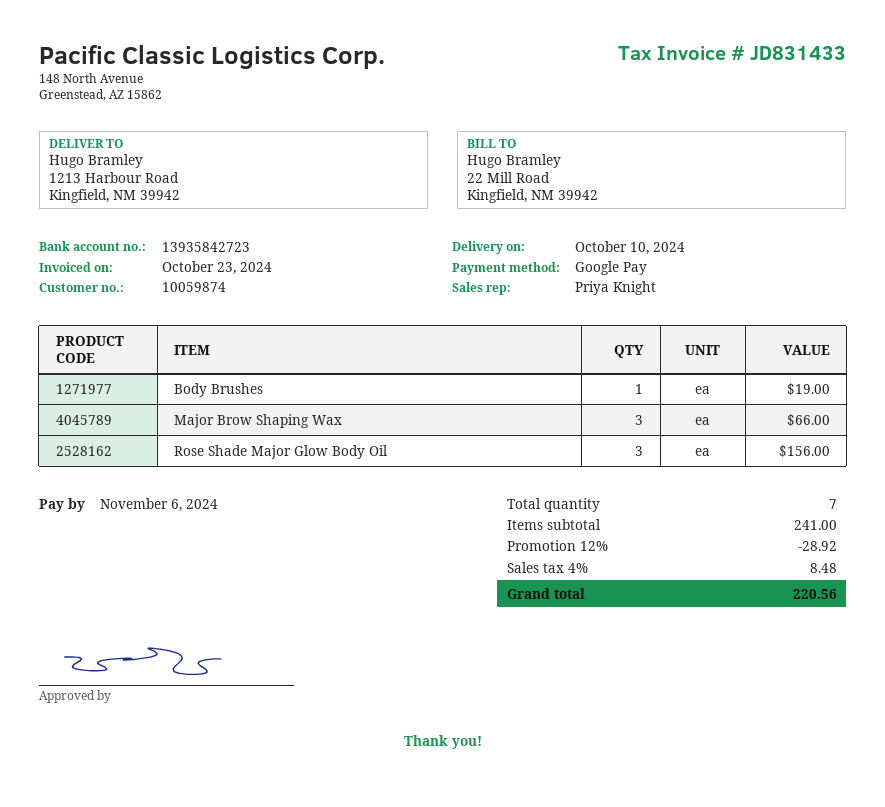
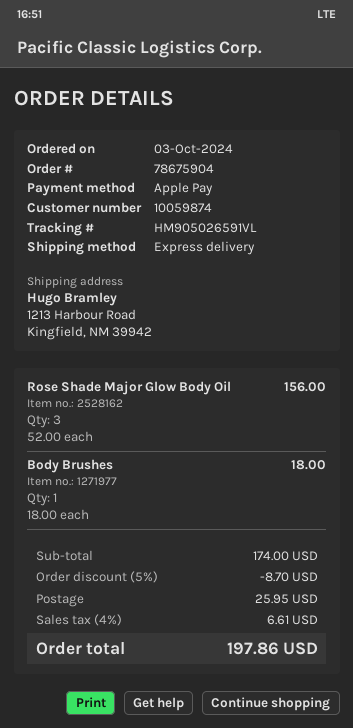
payment method: Google Pay -> Apple Pay
Body Brushes: 1 for 19.00 -> 1 for 18.00
Major Brow Shaping Wax: 3 for 66.00 -> none
subtotal: 241.00 -> 174.00
discount: 12% = 28.92 -> 5% = 8.70
shipping: none -> 25.95
tax: 4% = 8.48 -> 4% = 6.61
total: 220.56 -> 197.86

